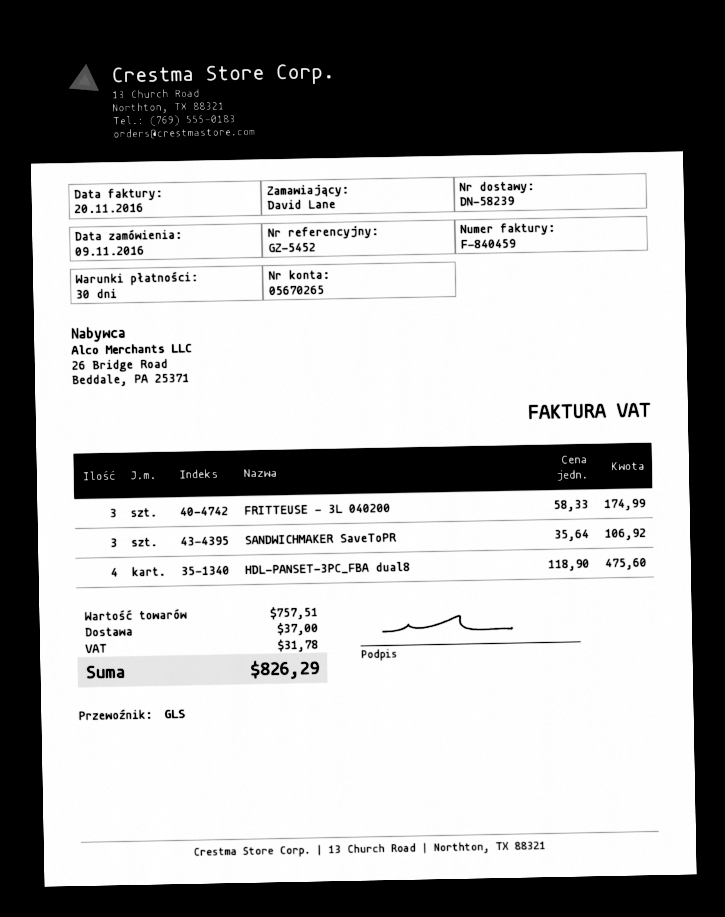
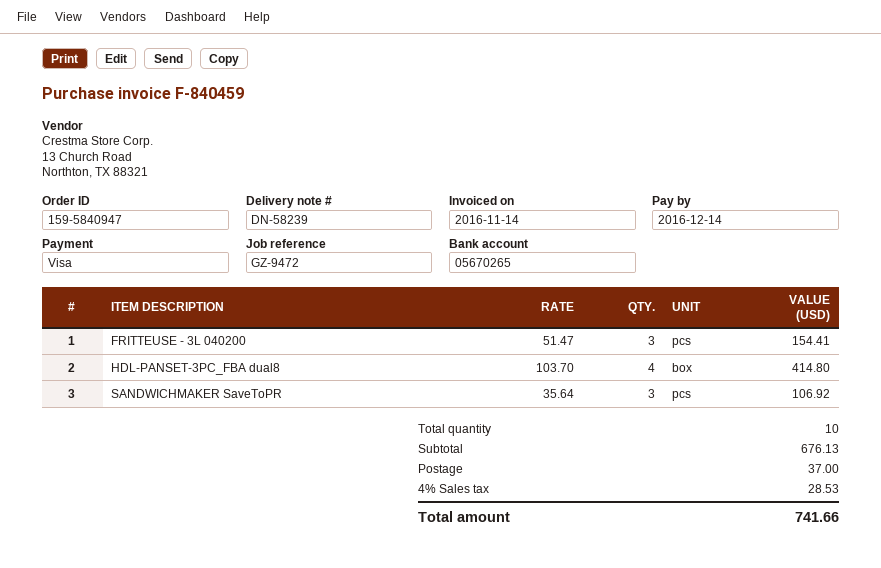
invoice date: 2016-11-20 -> 2016-11-14
reference: GZ-5452 -> GZ-9472
FRITTEUSE - 3L 040200: 3 x 58.33 = 174.99 -> 3 x 51.47 = 154.41
HDL-PANSET-3PC_FBA dual8: 4 x 118.90 = 475.60 -> 4 x 103.70 = 414.80
subtotal: 757.51 -> 676.13
tax: 31.78 -> 28.53
total: 826.29 -> 741.66

